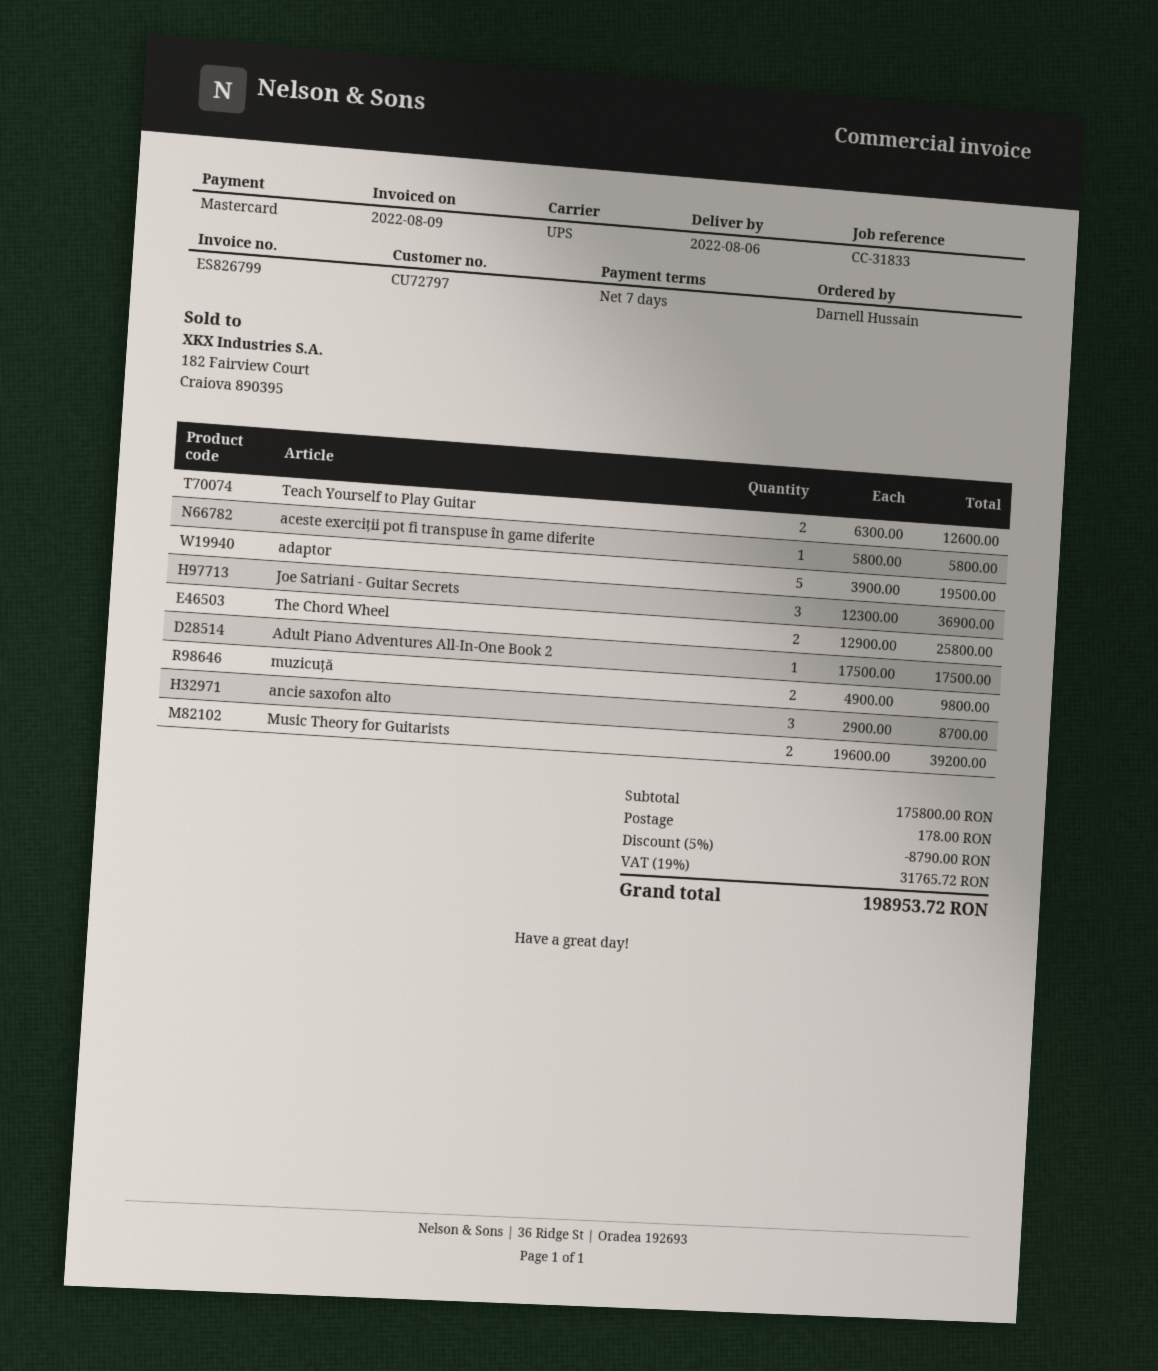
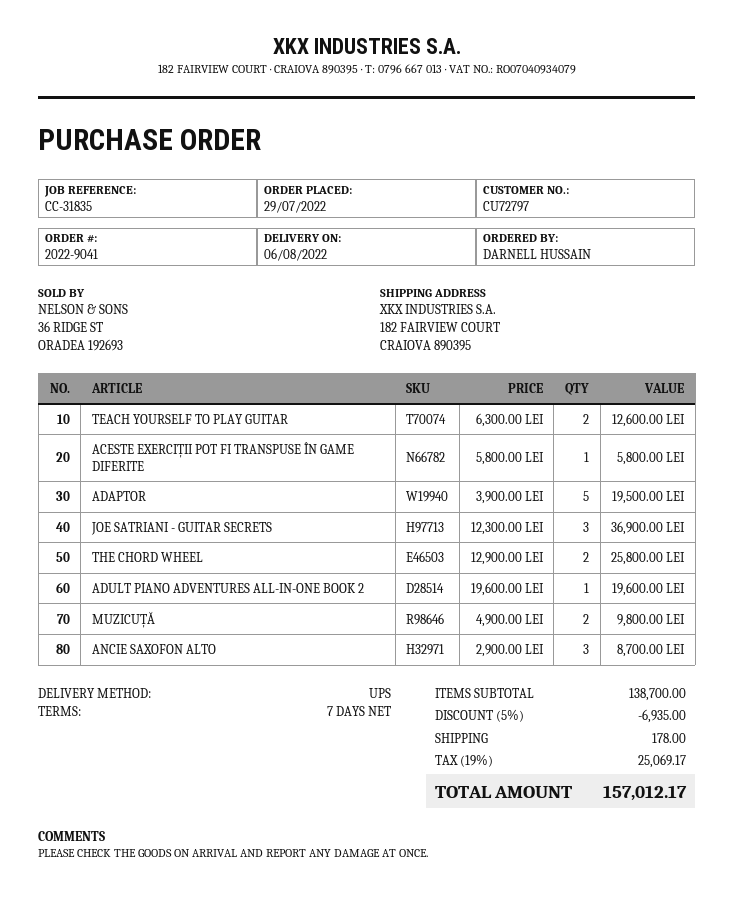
reference: CC-31833 -> CC-31835
Adult Piano Adventures All-In-One Book 2: 1 x 17500.00 = 17500.00 -> 1 x 19600.00 = 19600.00
Music Theory for Guitarists: 2 x 19600.00 = 39200.00 -> none
subtotal: 175800.00 -> 138700.00
discount: 5% = 8790.00 -> 5% = 6935.00
tax: 19% = 31765.72 -> 19% = 25069.17
total: 198953.72 -> 157012.17

